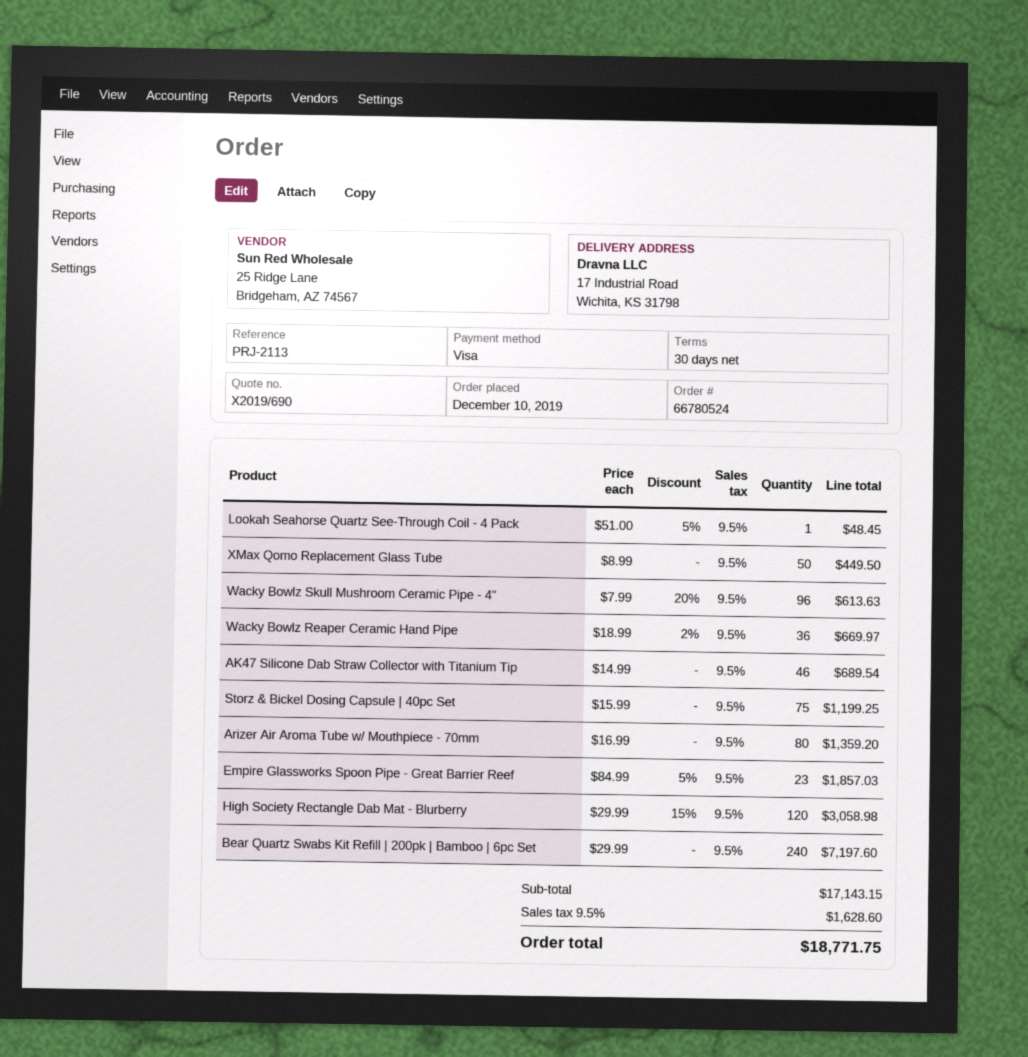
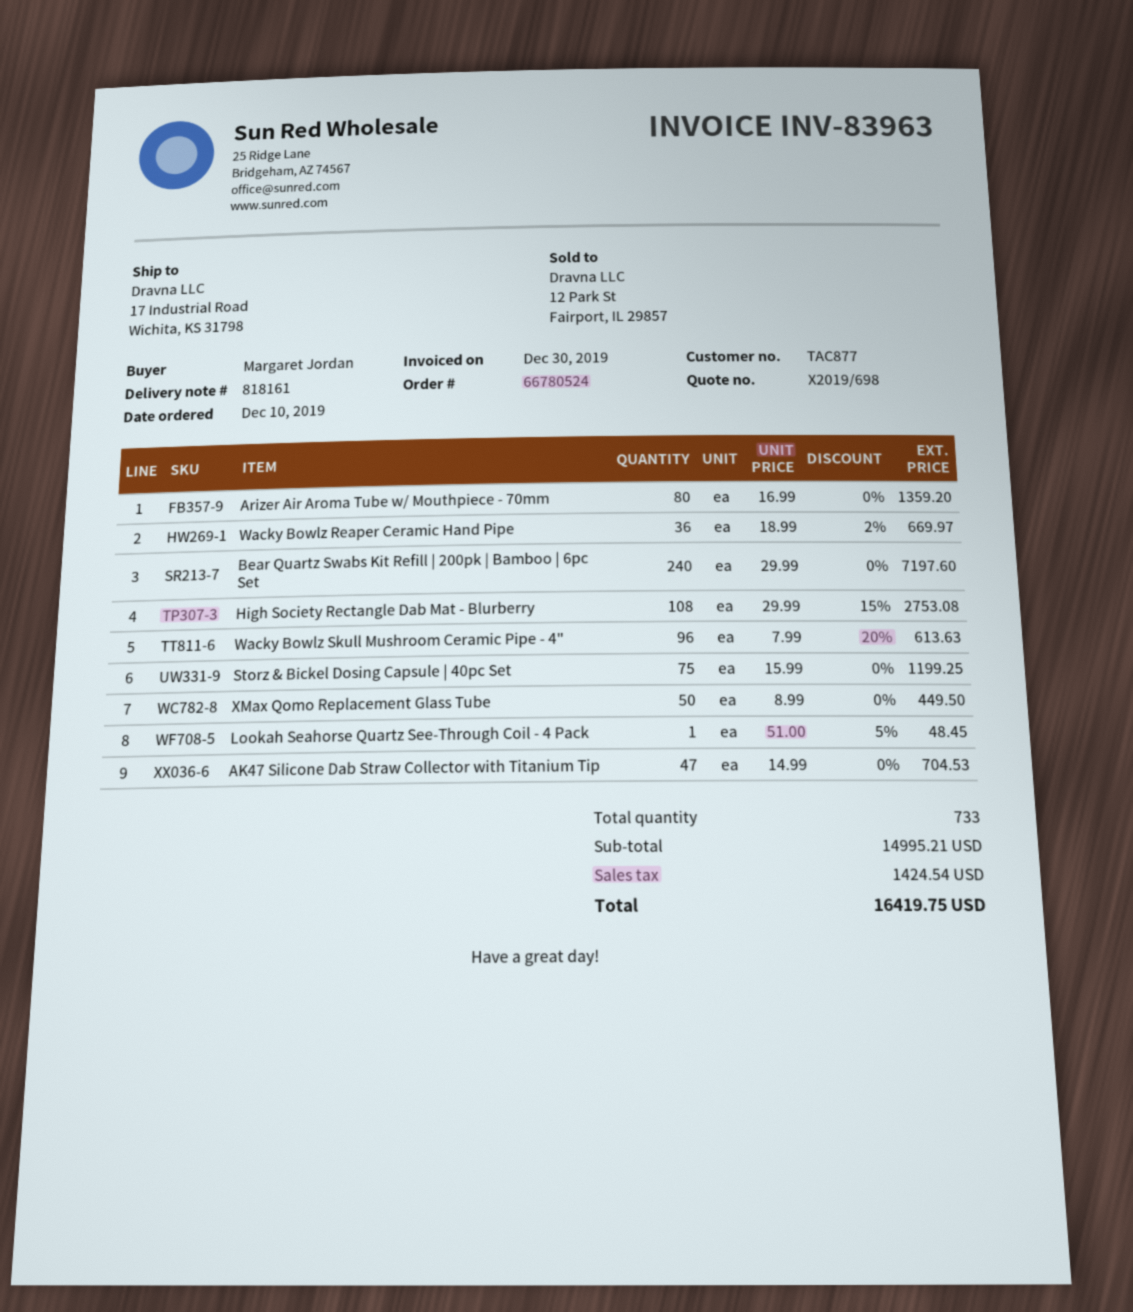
quote number: X2019/690 -> X2019/698
AK47 Silicone Dab Straw Collector with Titanium Tip: 46 x 14.99 = 689.54 -> 47 x 14.99 = 704.53
Empire Glassworks Spoon Pipe - Great Barrier Reef: 23 x 84.99 - 5% = 1857.03 -> none
High Society Rectangle Dab Mat - Blurberry: 120 x 29.99 - 15% = 3058.98 -> 108 x 29.99 - 15% = 2753.08
subtotal: 17143.15 -> 14995.21
tax: 1628.60 -> 1424.54
total: 18771.75 -> 16419.75

